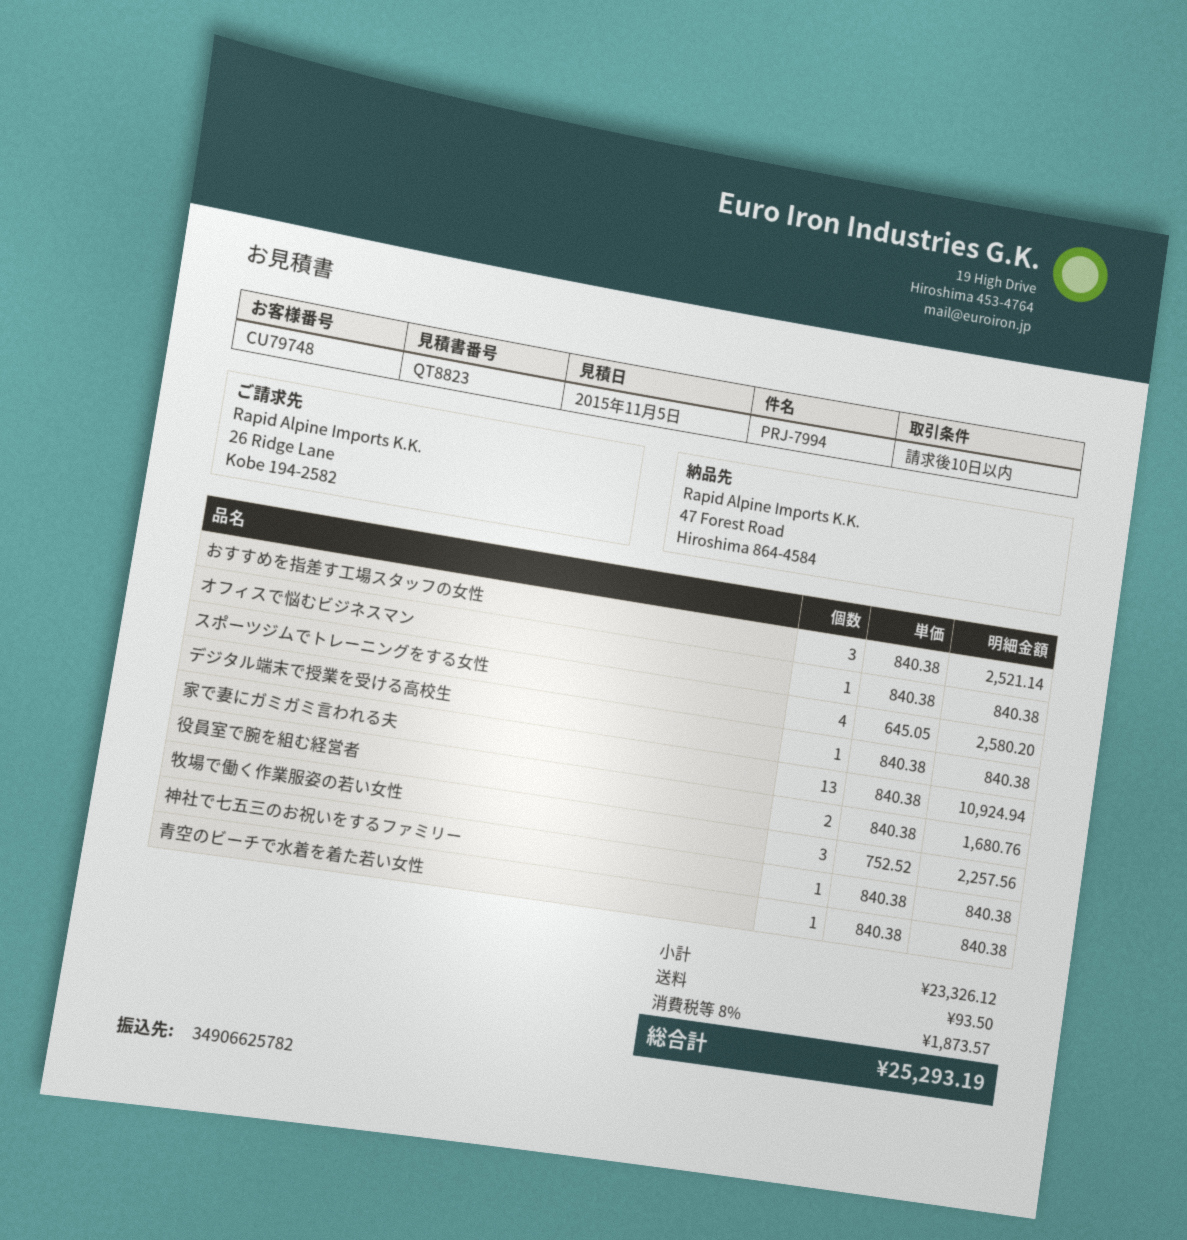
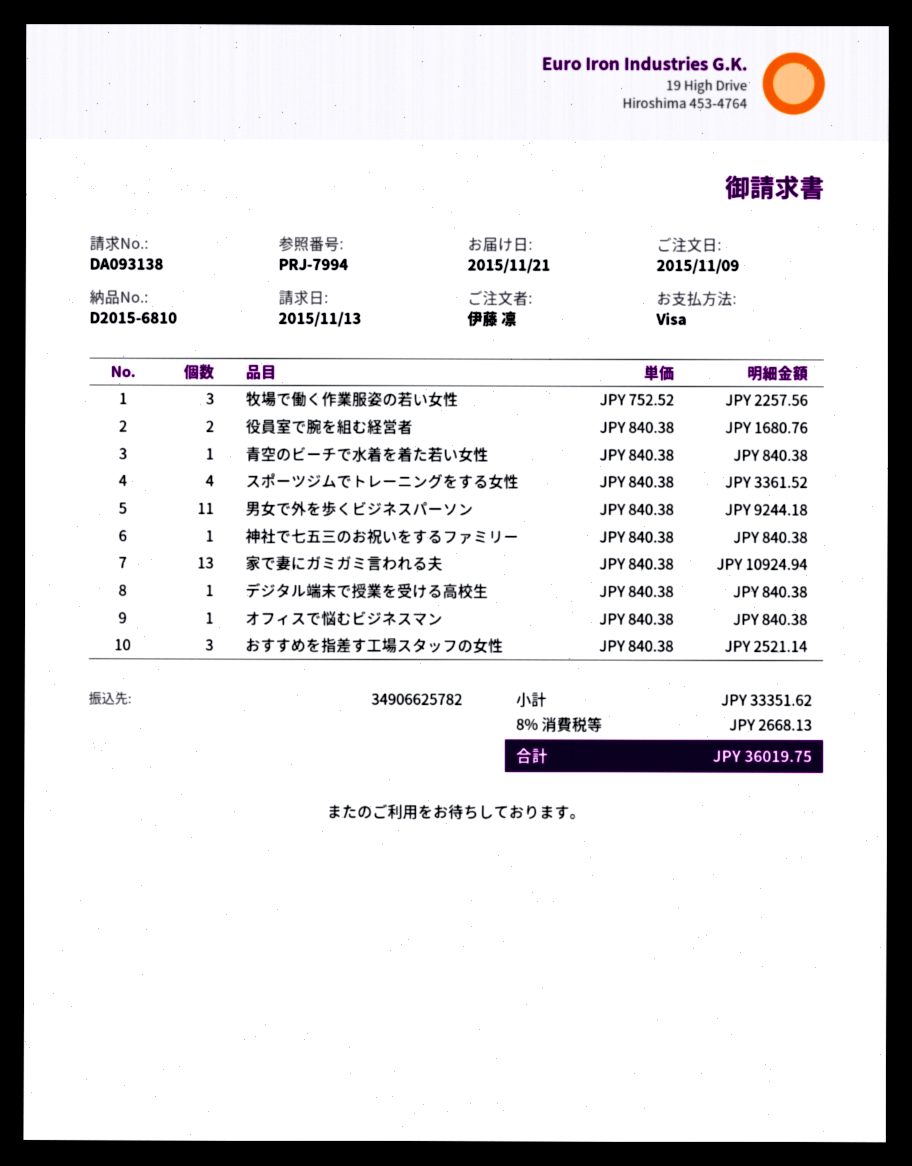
スポーツジムでトレーニングをする女性: 4 x 645.05 = 2580.20 -> 4 x 840.38 = 3361.52
男女で外を歩くビジネスパーソン: none -> 11 x 840.38 = 9244.18
subtotal: 23326.12 -> 33351.62
shipping: 93.50 -> none
tax: 8% = 1873.57 -> 8% = 2668.13
total: 25293.19 -> 36019.75

